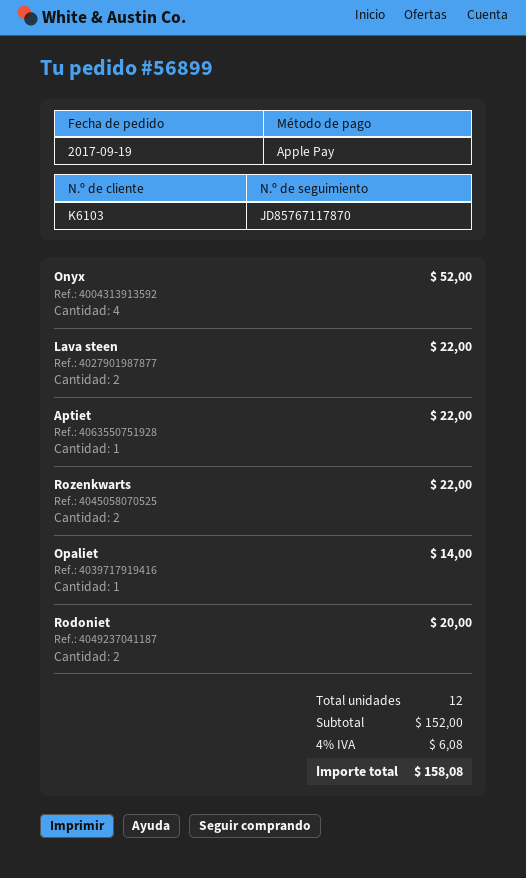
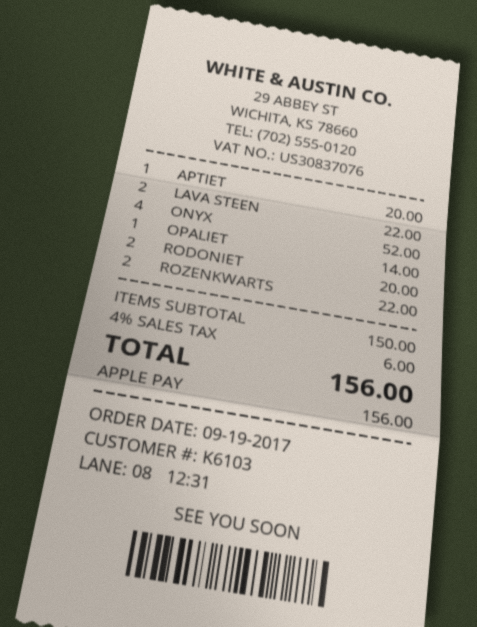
Aptiet: 1 for 22.00 -> 1 for 20.00
subtotal: 152.00 -> 150.00
tax: 4% = 6.08 -> 4% = 6.00
total: 158.08 -> 156.00

